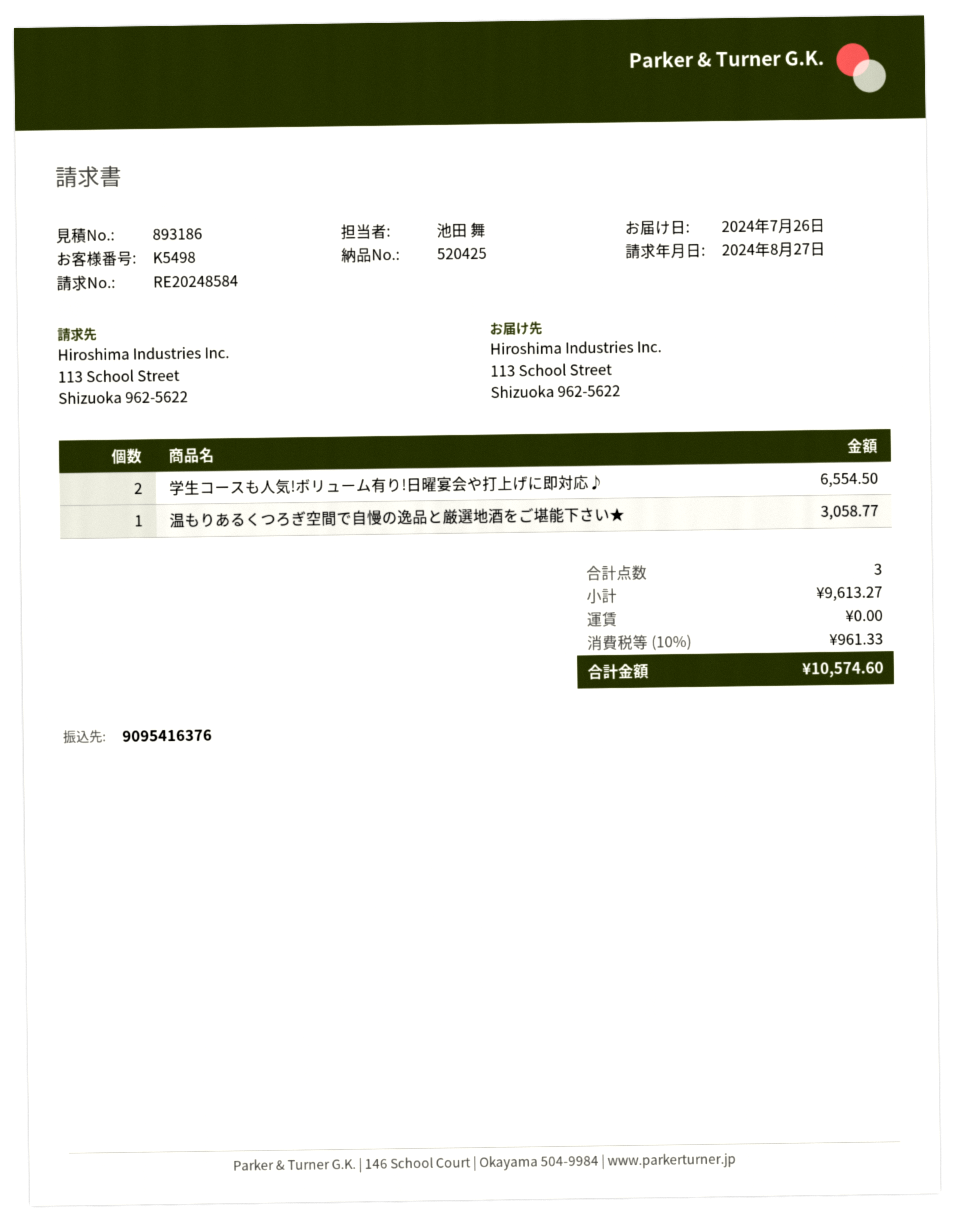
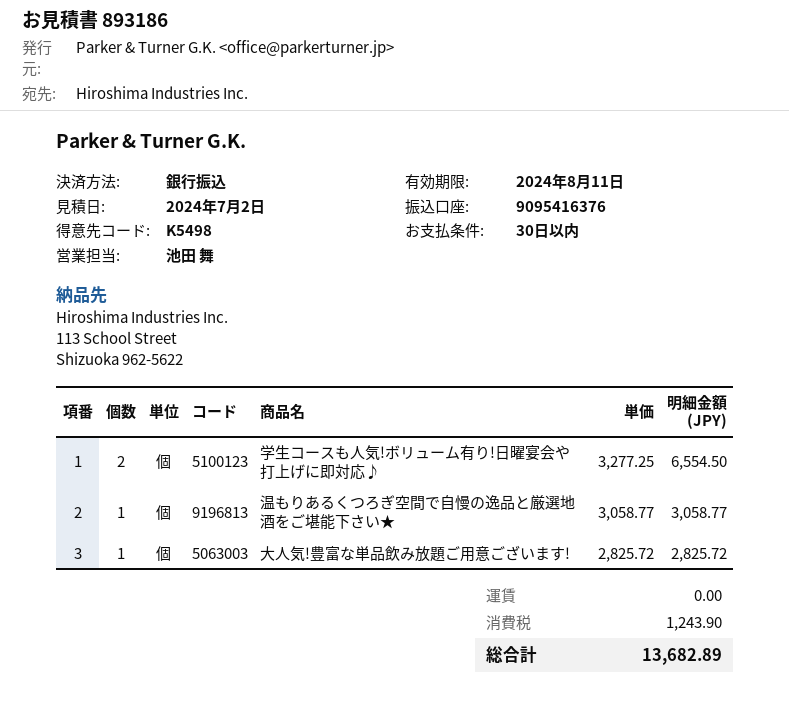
大人気!豊富な単品飲み放題ご用意ございます!: none -> 1 for 2825.72
tax: 961.33 -> 1243.90
total: 10574.60 -> 13682.89

